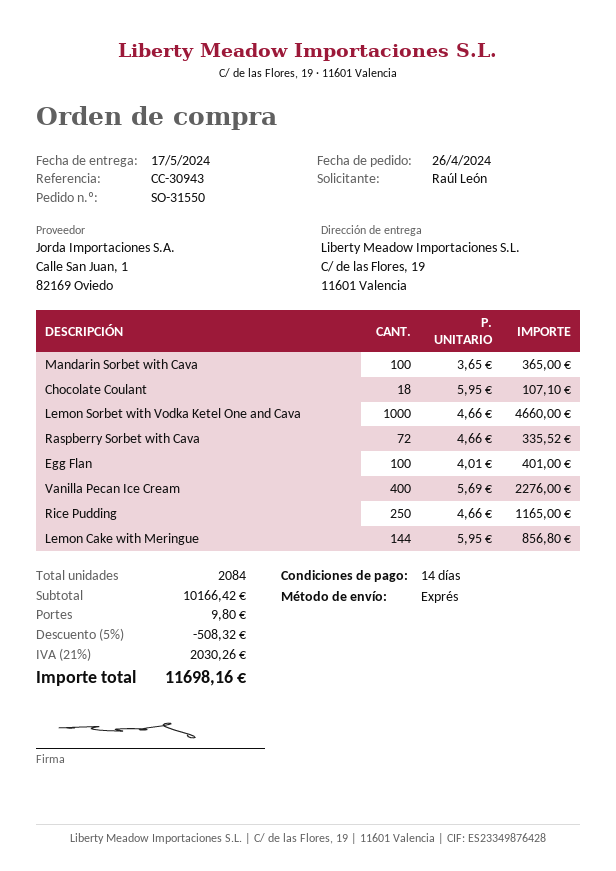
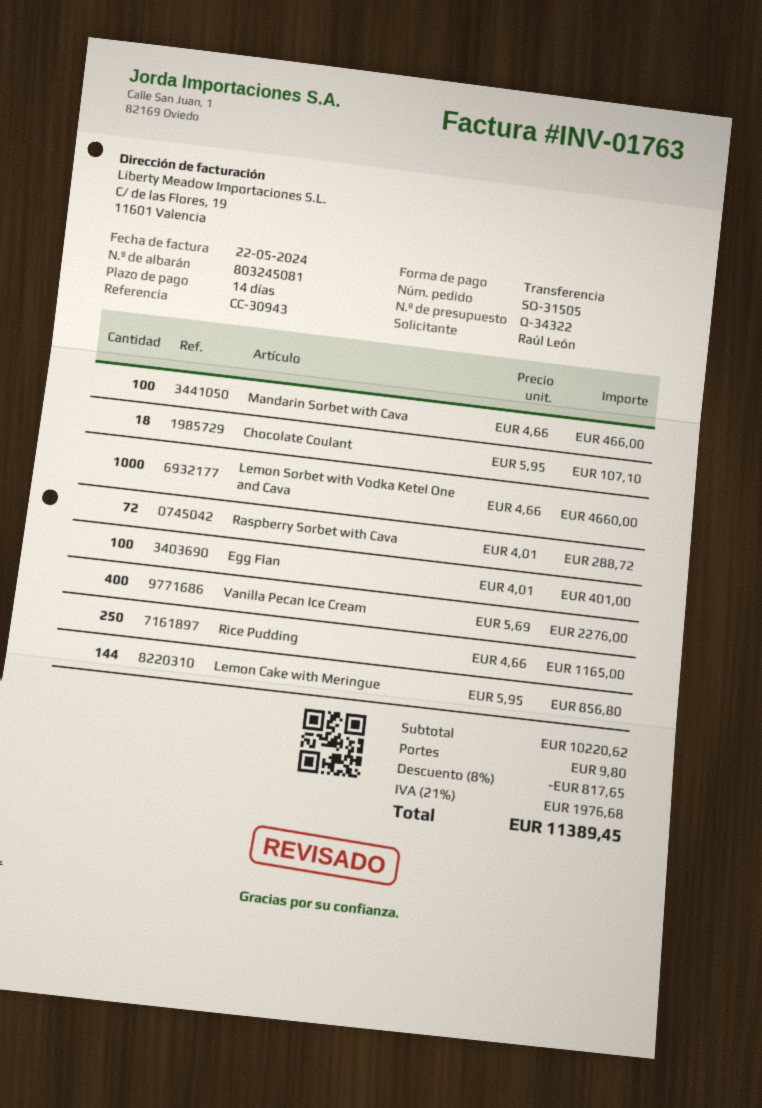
order number: SO-31550 -> SO-31505
Mandarin Sorbet with Cava: 100 x 3.65 = 365.00 -> 100 x 4.66 = 466.00
Raspberry Sorbet with Cava: 72 x 4.66 = 335.52 -> 72 x 4.01 = 288.72
subtotal: 10166.42 -> 10220.62
discount: 5% = 508.32 -> 8% = 817.65
tax: 21% = 2030.26 -> 21% = 1976.68
total: 11698.16 -> 11389.45

